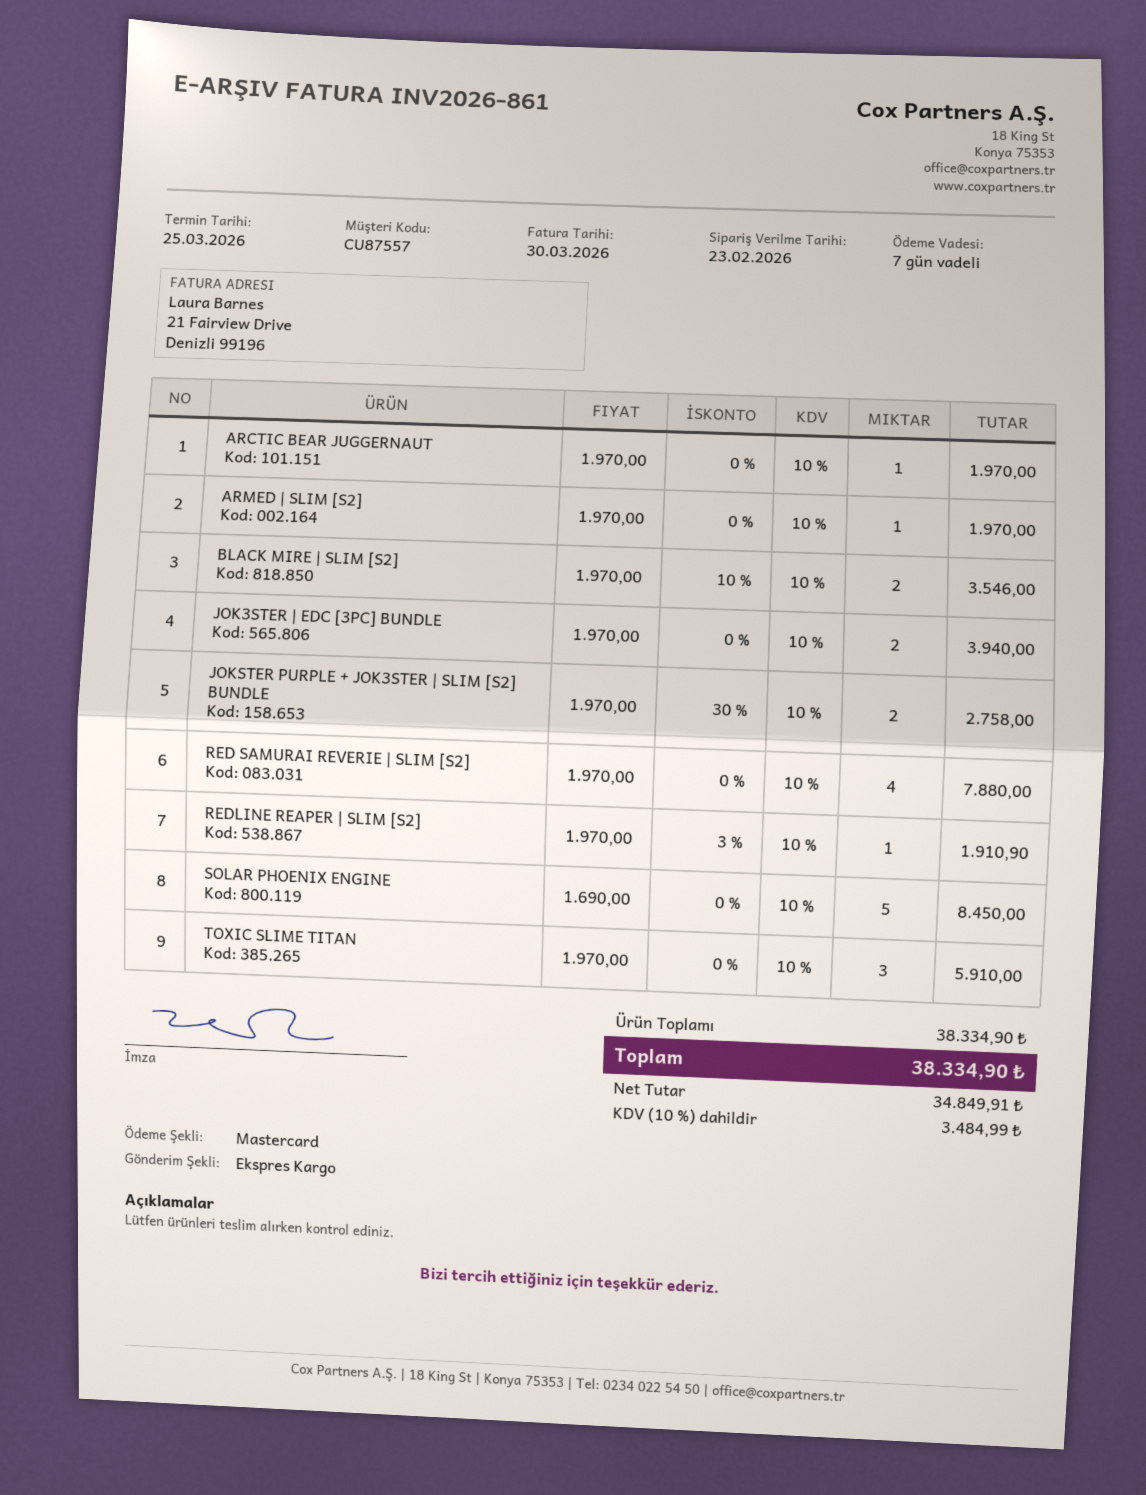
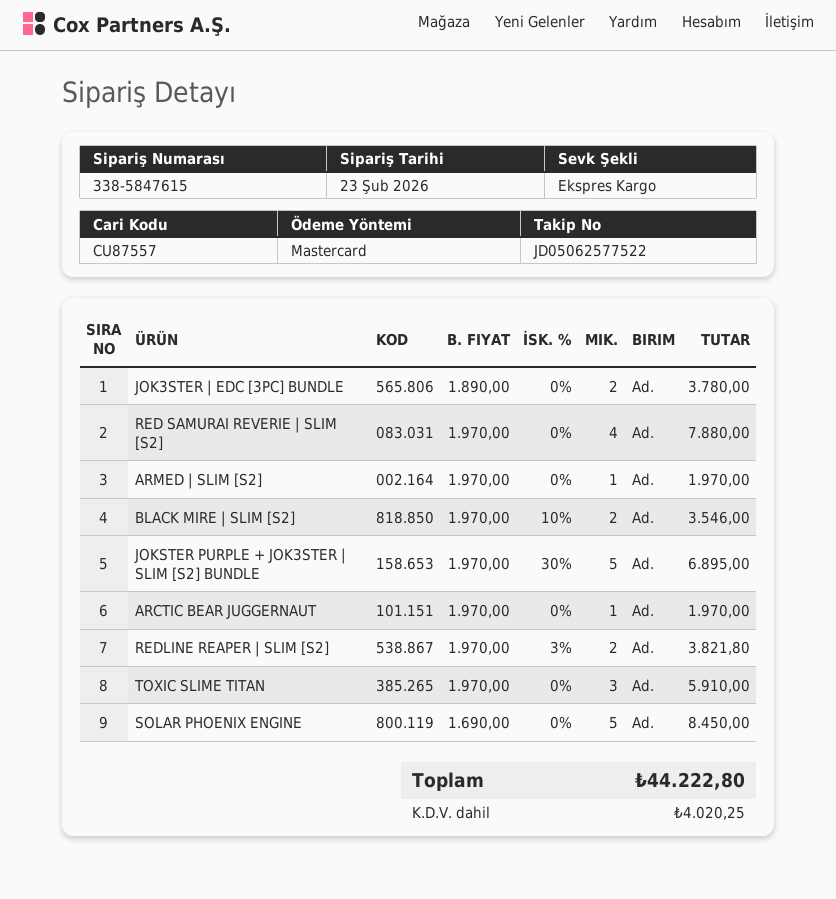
JOK3STER | EDC [3PC] BUNDLE: 2 x 1970.00 = 3940.00 -> 2 x 1890.00 = 3780.00
JOKSTER PURPLE + JOK3STER | SLIM [S2] BUNDLE: 2 x 1970.00 - 30% = 2758.00 -> 5 x 1970.00 - 30% = 6895.00
REDLINE REAPER | SLIM [S2]: 1 x 1970.00 - 3% = 1910.90 -> 2 x 1970.00 - 3% = 3821.80
tax: 3484.99 -> 4020.25
total: 38334.90 -> 44222.80

